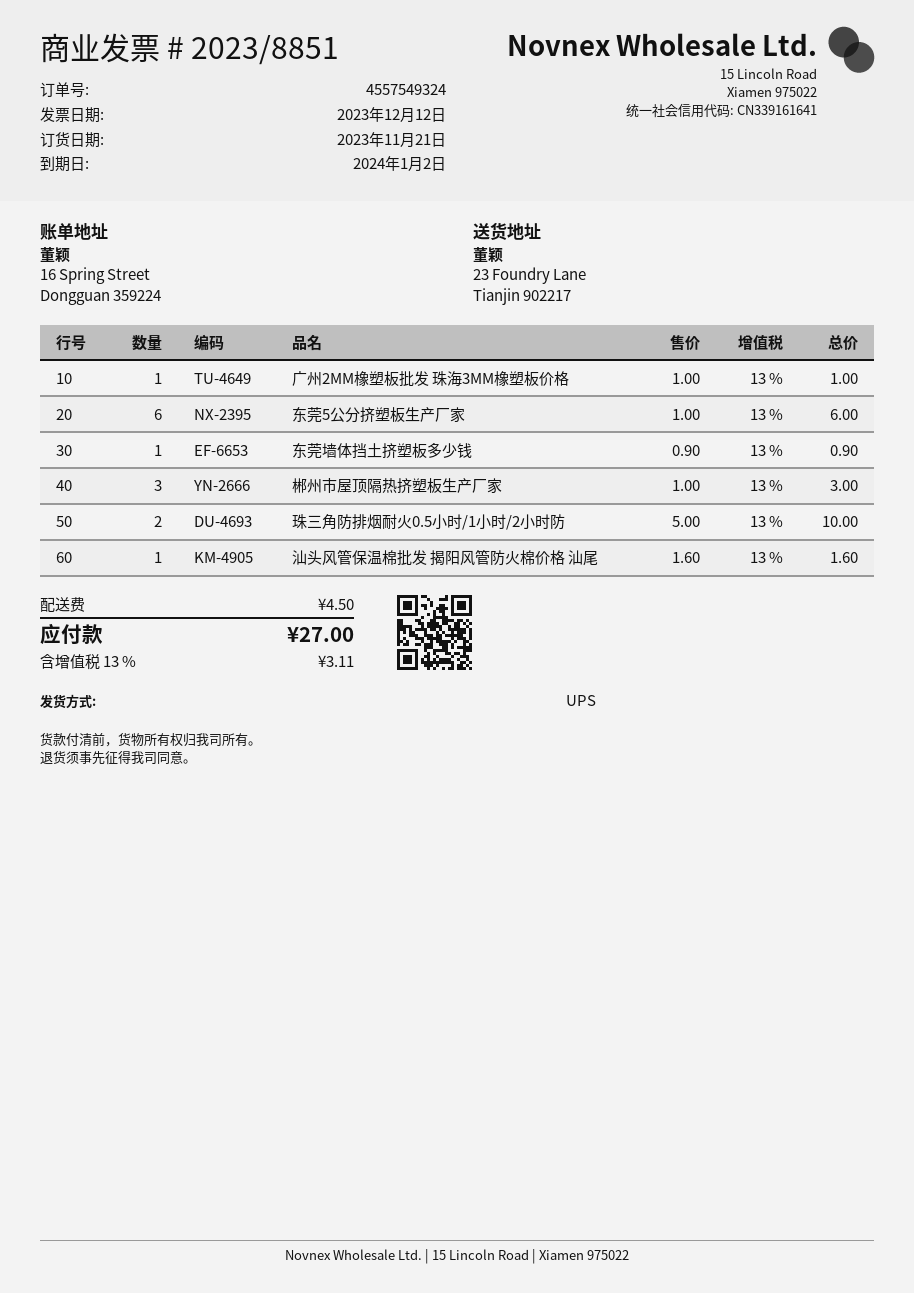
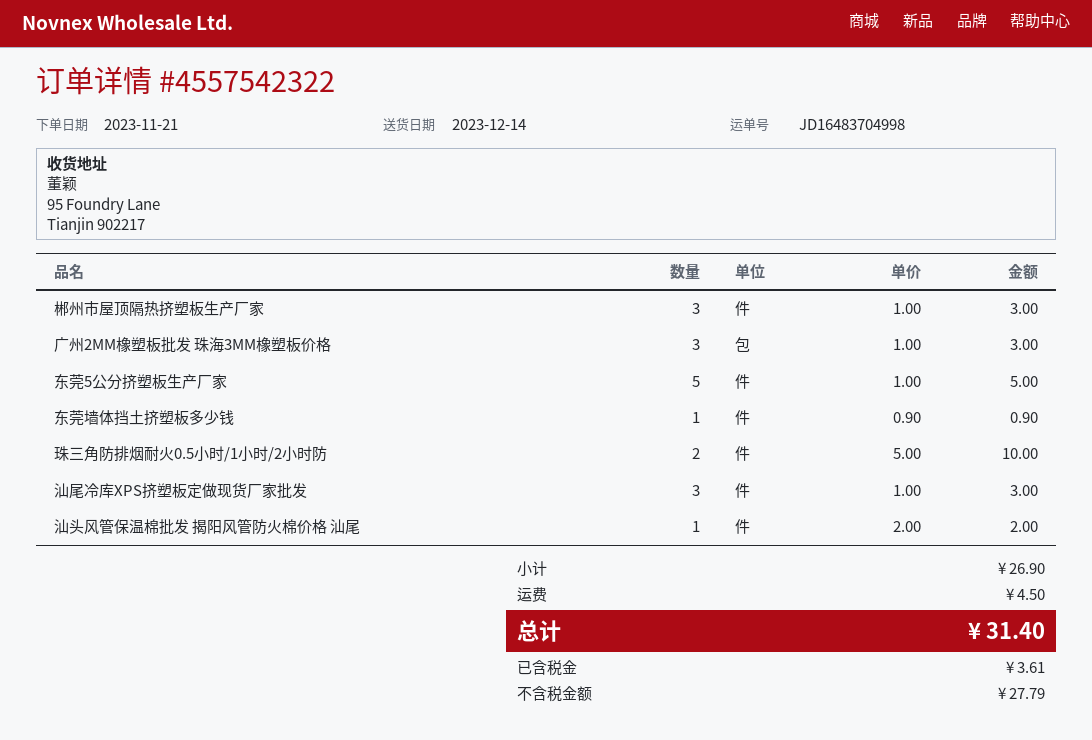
order number: 4557549324 -> 4557542322
ship to: 23 Foundry Lane, Tianjin 902217 -> 95 Foundry Lane, Tianjin 902217
广州2MM橡塑板批发 珠海3MM橡塑板价格: 1 x 1.00 = 1.00 -> 3 x 1.00 = 3.00
东莞5公分挤塑板生产厂家: 6 x 1.00 = 6.00 -> 5 x 1.00 = 5.00
汕头风管保温棉批发 揭阳风管防火棉价格 汕尾: 1 x 1.60 = 1.60 -> 1 x 2.00 = 2.00
汕尾冷库XPS挤塑板定做现货厂家批发: none -> 3 x 1.00 = 3.00
tax: 3.11 -> 3.61
total: 27.00 -> 31.40

